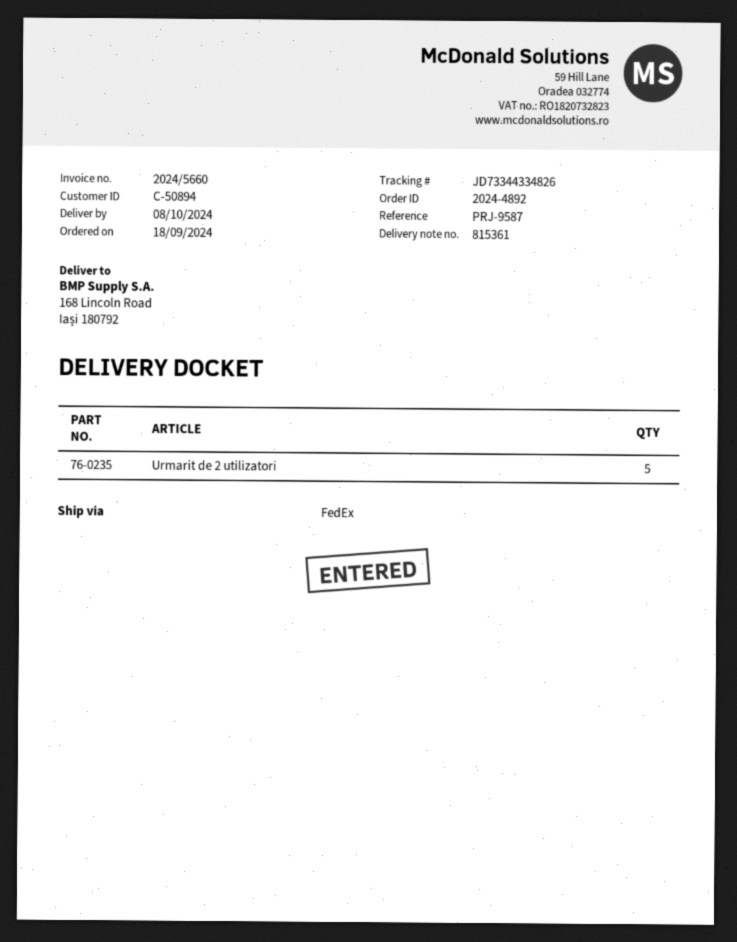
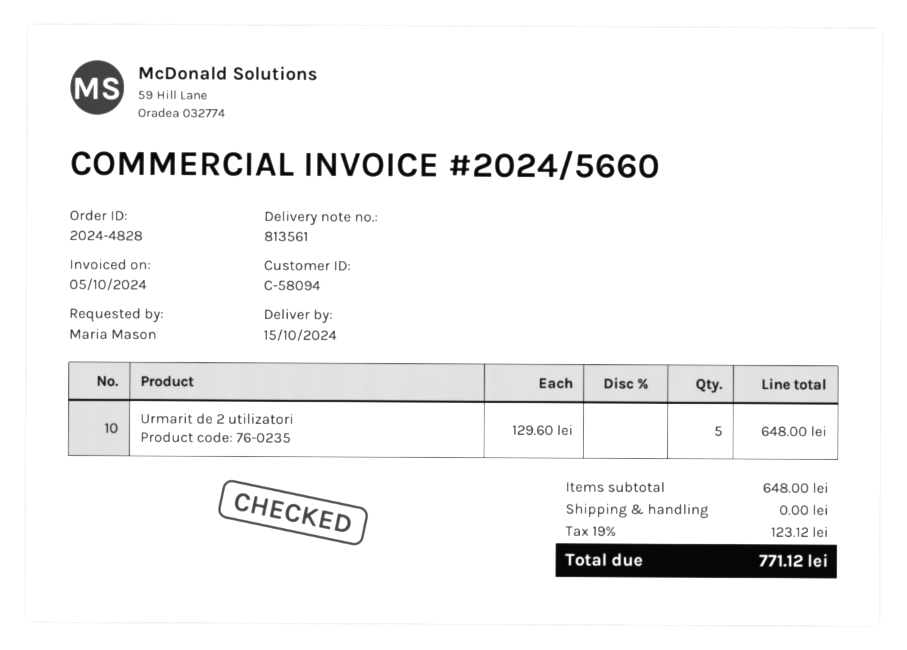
order number: 2024-4892 -> 2024-4828
delivery note number: 815361 -> 813561
delivery date: 2024-10-08 -> 2024-10-15
customer number: C-50894 -> C-58094

